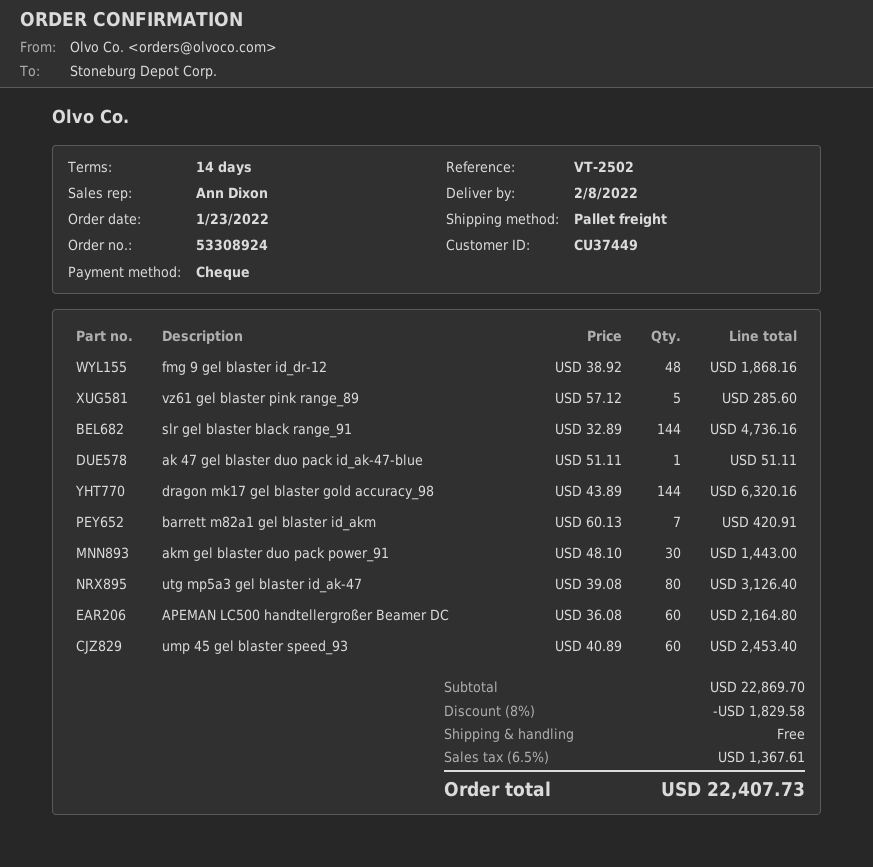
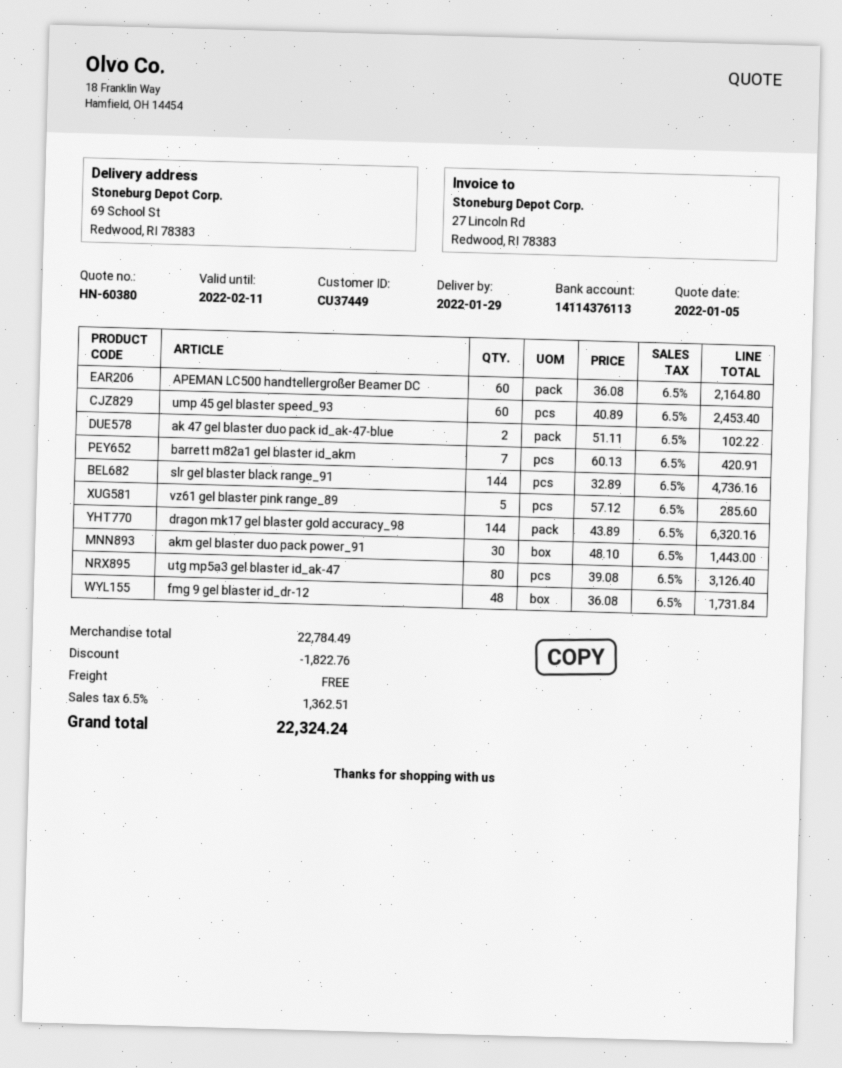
delivery date: 2022-02-08 -> 2022-01-29
fmg 9 gel blaster id_dr-12: 48 x 38.92 = 1868.16 -> 48 x 36.08 = 1731.84
ak 47 gel blaster duo pack id_ak-47-blue: 1 x 51.11 = 51.11 -> 2 x 51.11 = 102.22
subtotal: 22869.70 -> 22784.49
discount: 1829.58 -> 1822.76
tax: 6.5% = 1367.61 -> 6.5% = 1362.51
total: 22407.73 -> 22324.24

